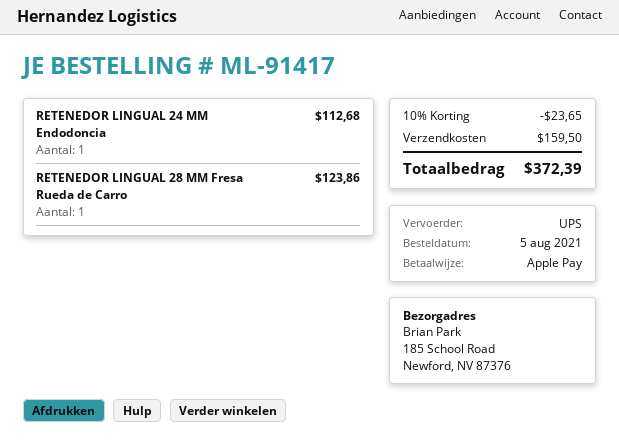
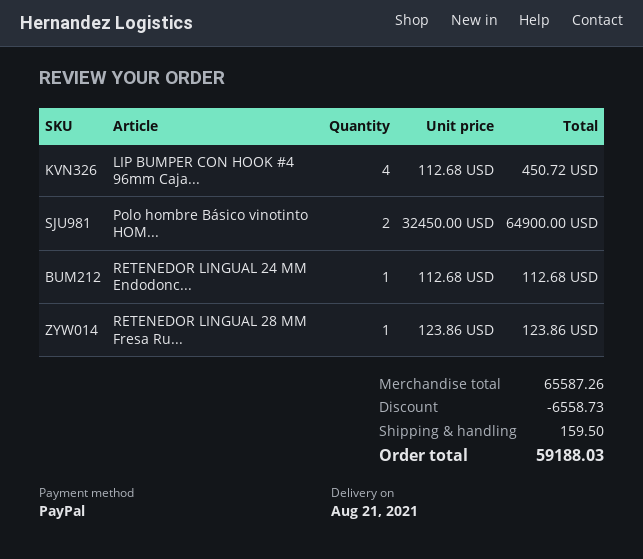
payment method: Apple Pay -> PayPal
LIP BUMPER CON HOOK #4 96mm Caja...: none -> 4 for 450.72
Polo hombre Básico vinotinto HOM...: none -> 2 for 64900.00
discount: 23.65 -> 6558.73
total: 372.39 -> 59188.03

